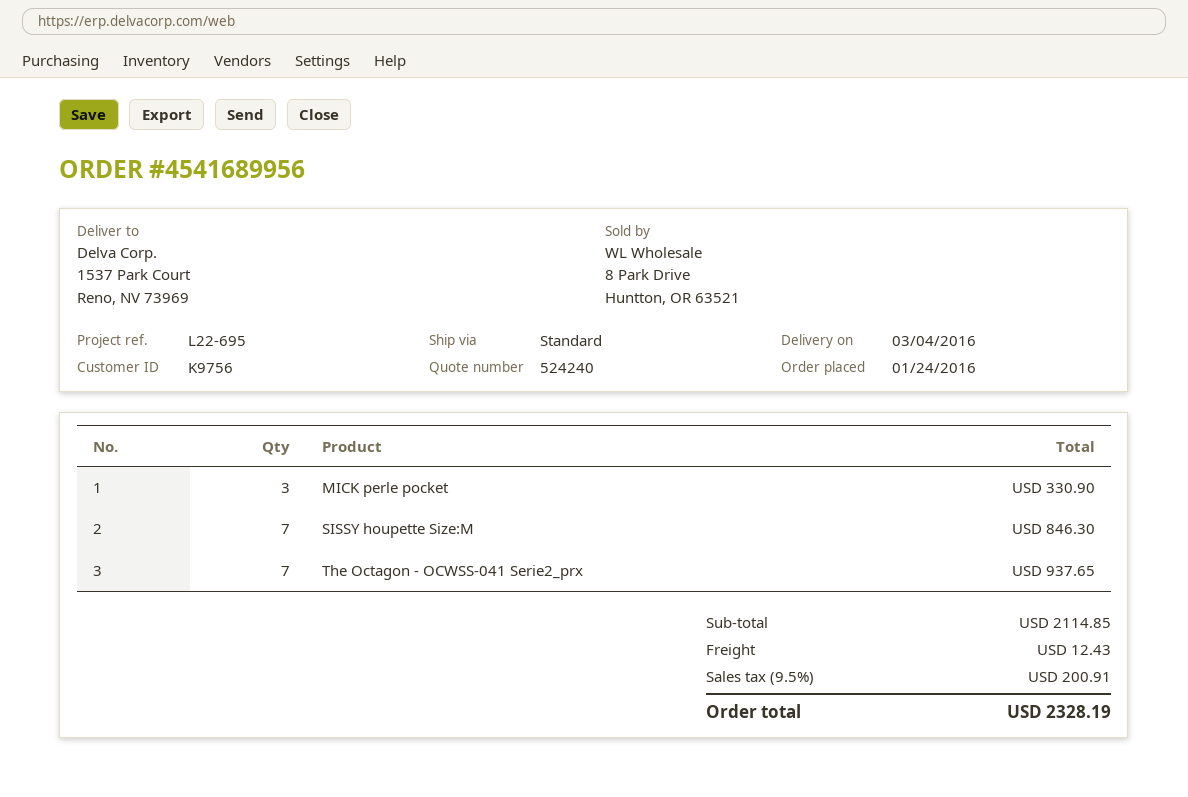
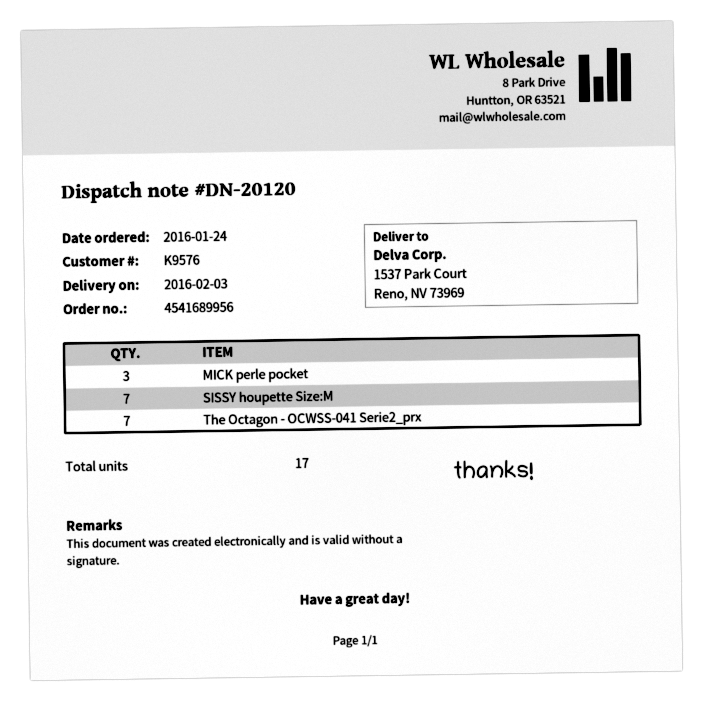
delivery date: 2016-03-04 -> 2016-02-03
customer number: K9756 -> K9576

